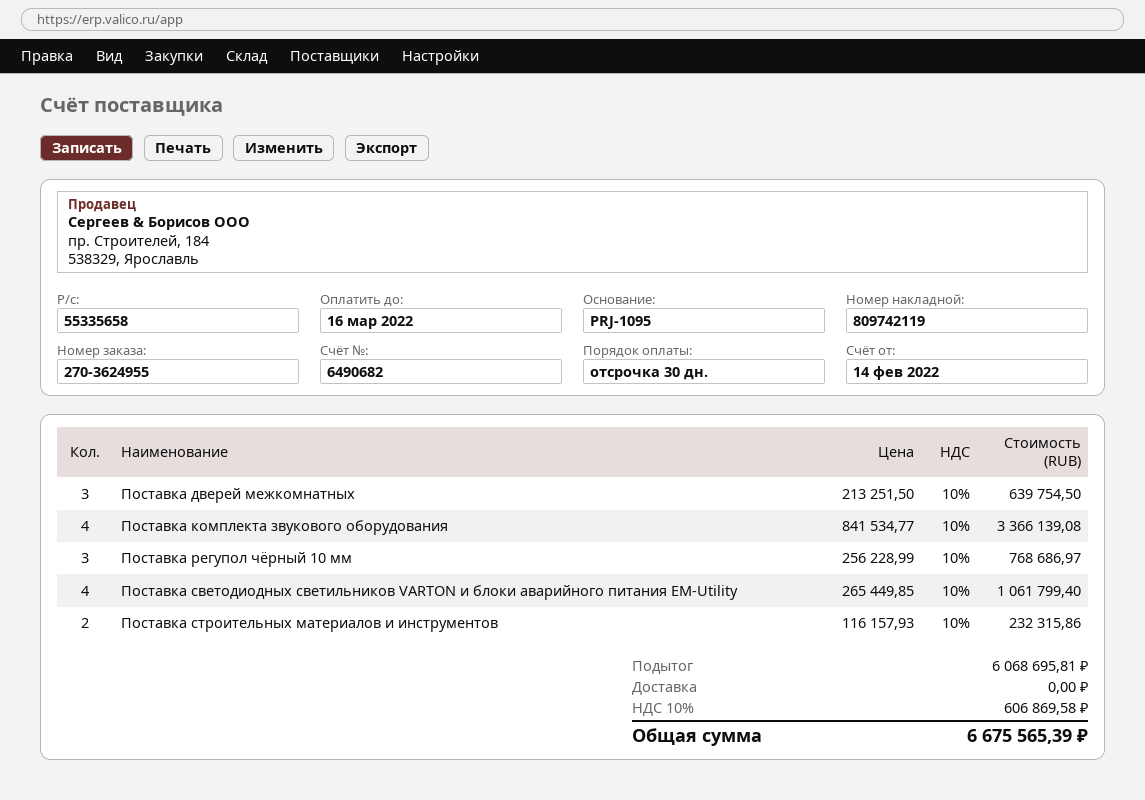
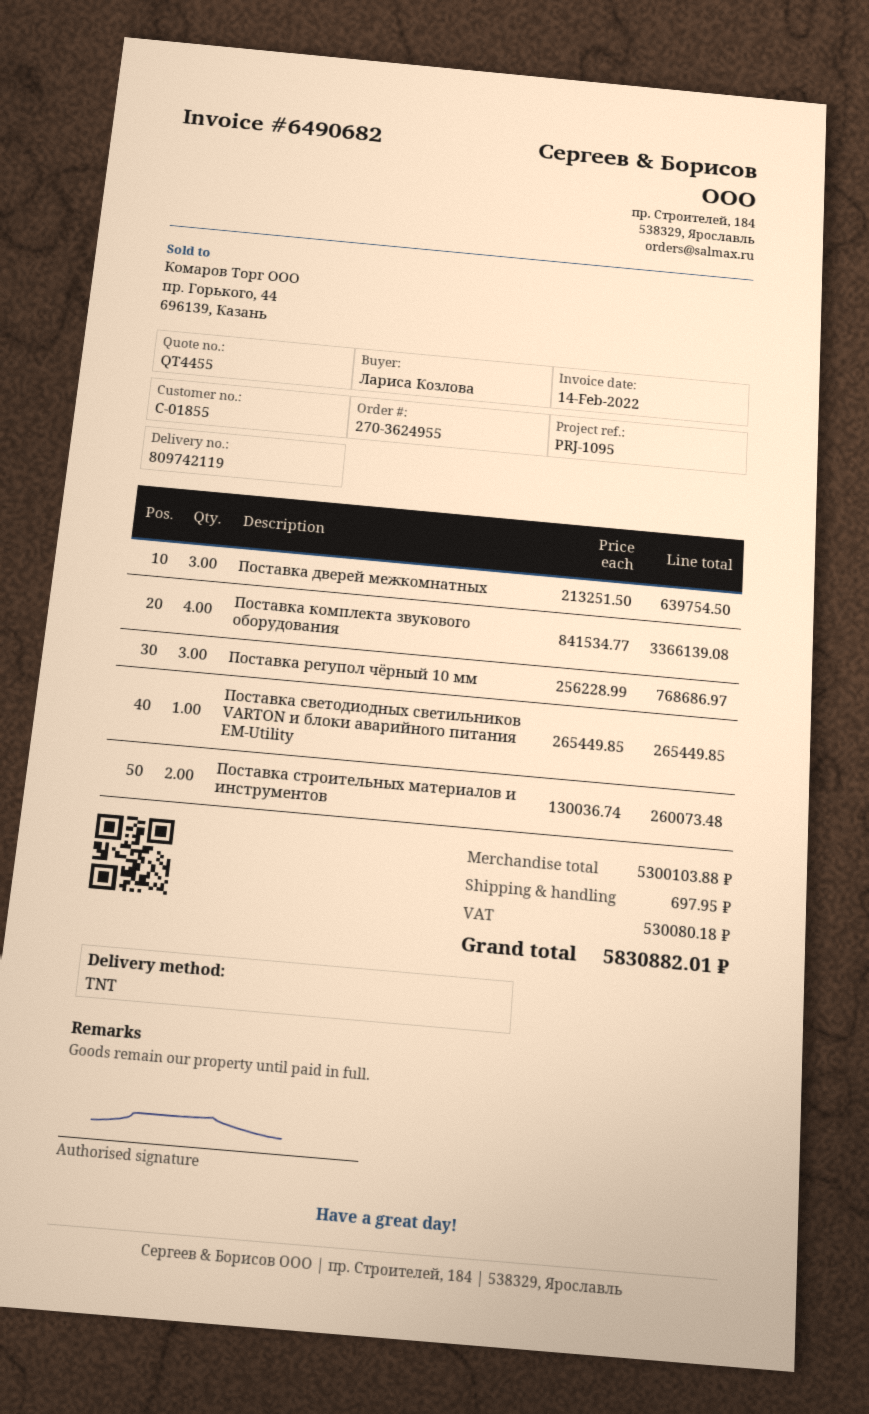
Поставка светодиодных светильников VARTON и блоки аварийного питания EM-Utility: 4 x 265449.85 = 1061799.40 -> 1 x 265449.85 = 265449.85
Поставка строительных материалов и инструментов: 2 x 116157.93 = 232315.86 -> 2 x 130036.74 = 260073.48
subtotal: 6068695.81 -> 5300103.88
shipping: 0.00 -> 697.95
tax: 606869.58 -> 530080.18
total: 6675565.39 -> 5830882.01

